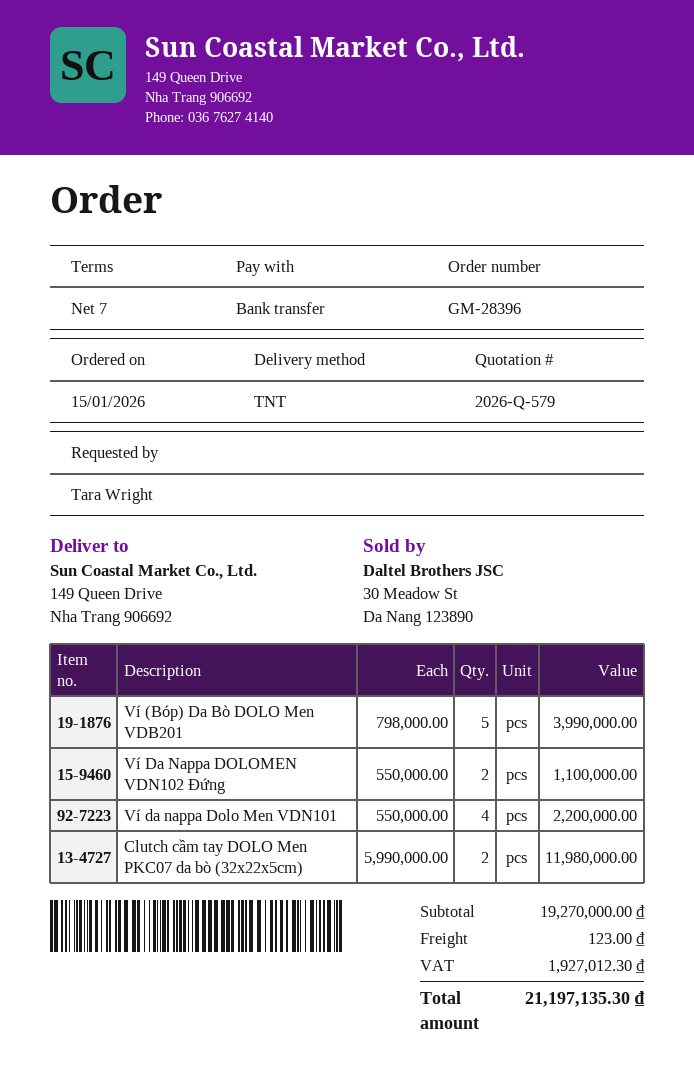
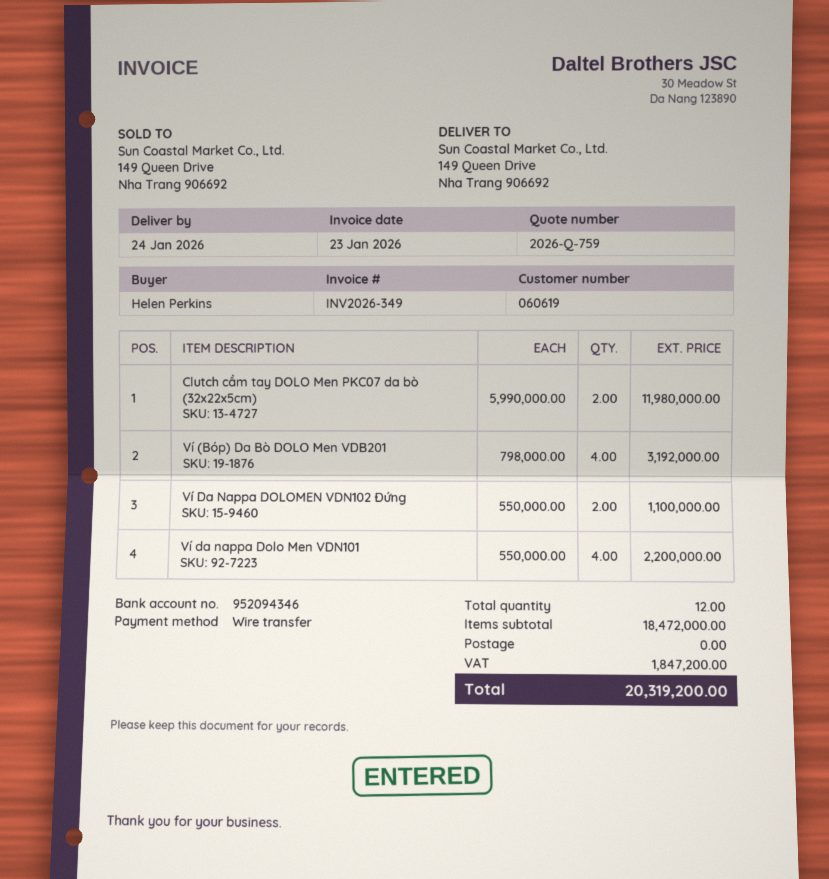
quote number: 2026-Q-579 -> 2026-Q-759
ordered by: Tara Wright -> Helen Perkins
Ví (Bóp) Da Bò DOLO Men VDB201: 5 x 798000.00 = 3990000.00 -> 4 x 798000.00 = 3192000.00
subtotal: 19270000.00 -> 18472000.00
shipping: 123.00 -> 0.00
tax: 1927012.30 -> 1847200.00
total: 21197135.30 -> 20319200.00

